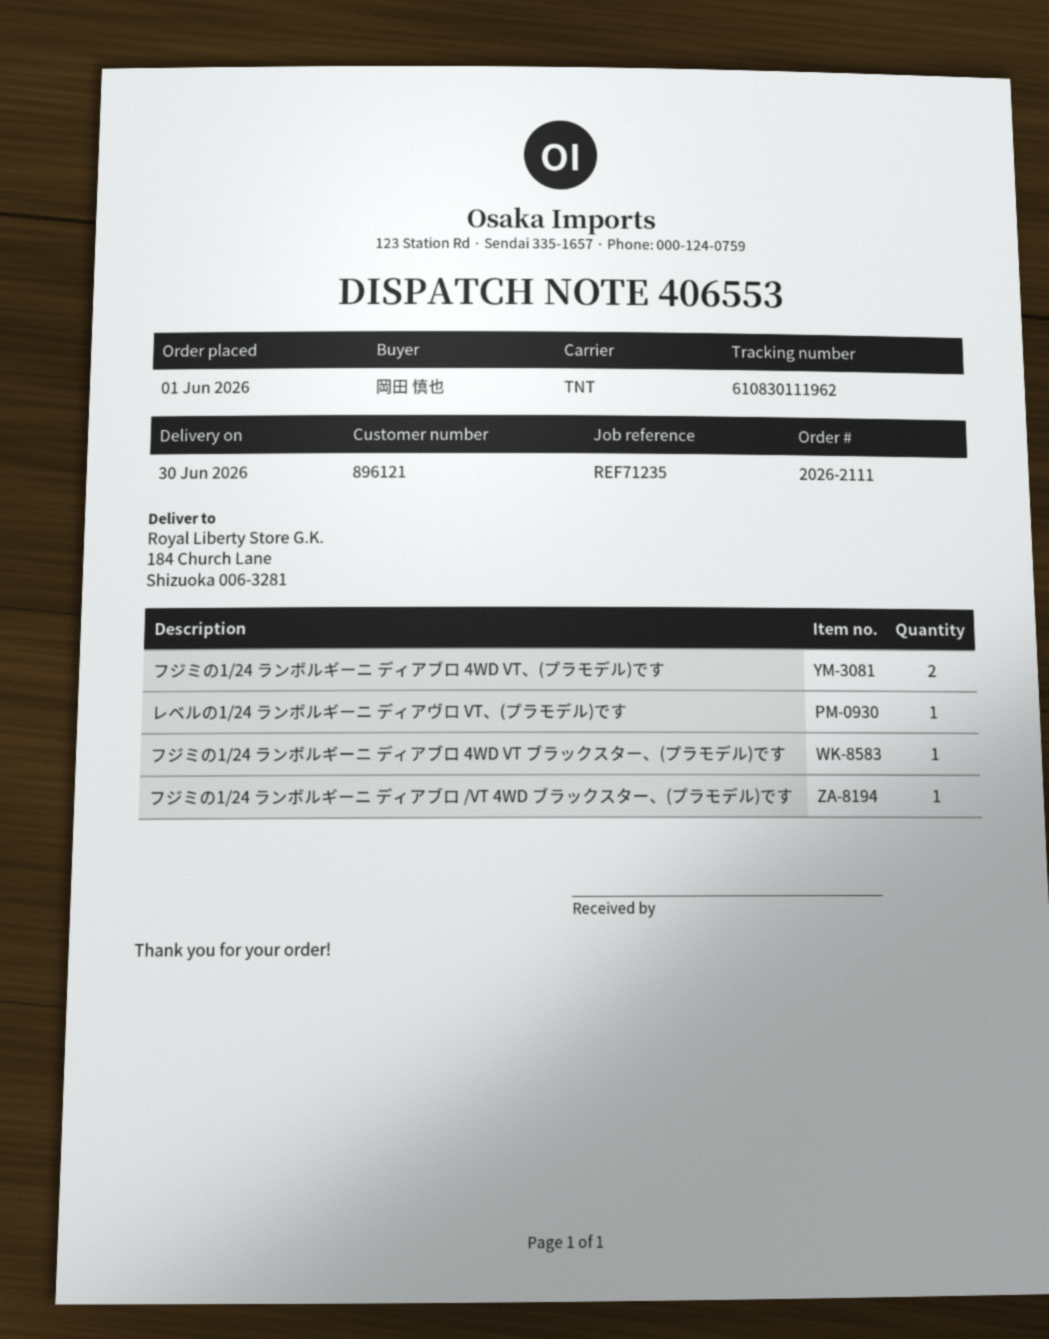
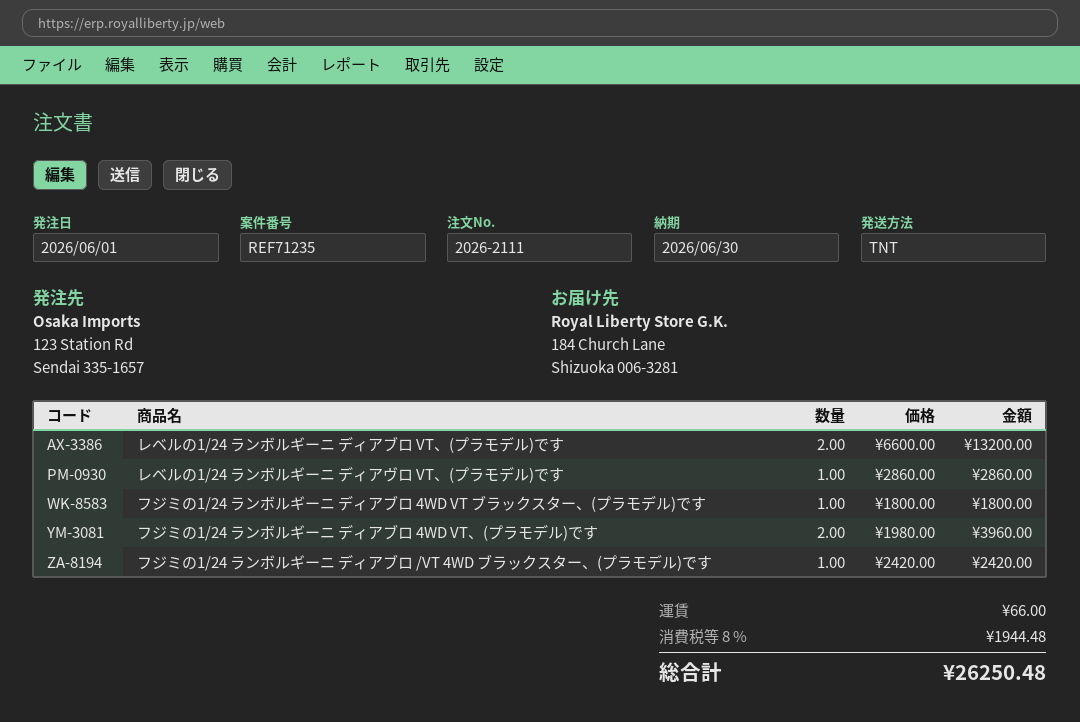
レベルの1/24 ランボルギーニ ディアブロ VT、(プラモデル)です: none -> 2

